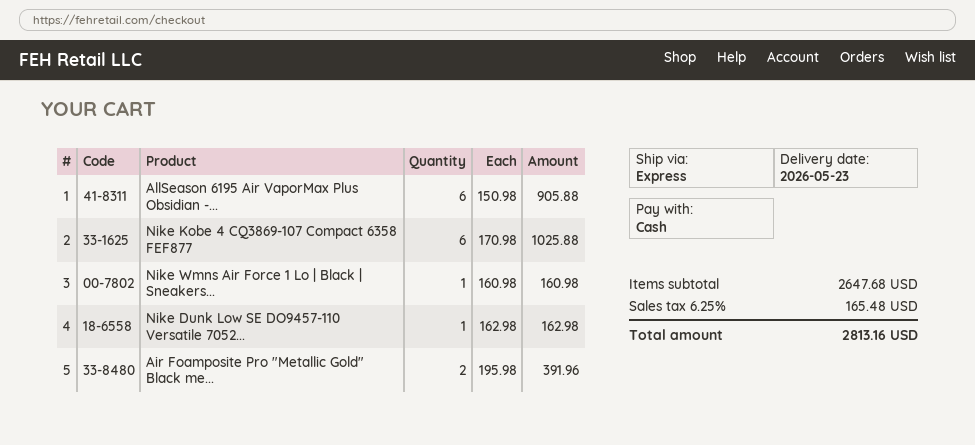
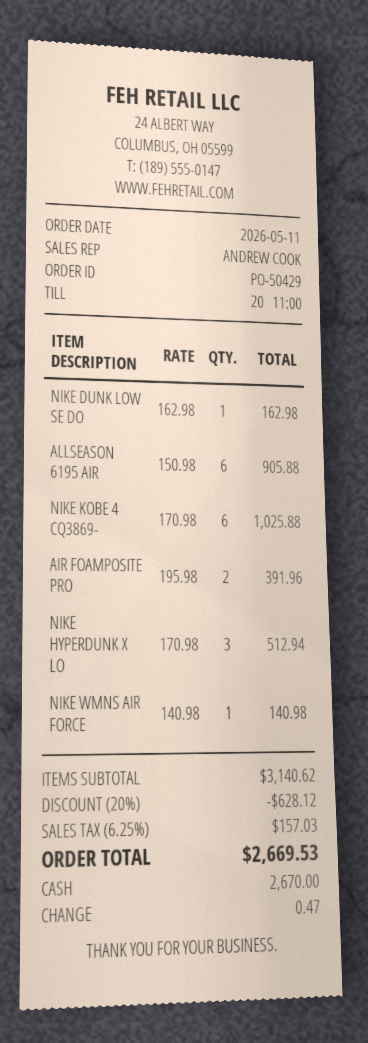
Nike Wmns Air Force 1 Lo | Black | Sneakers...: 1 x 160.98 = 160.98 -> 1 x 140.98 = 140.98
NIKE HYPERDUNK X LO: none -> 3 x 170.98 = 512.94
subtotal: 2647.68 -> 3140.62
discount: none -> 20% = 628.12
tax: 6.25% = 165.48 -> 6.25% = 157.03
total: 2813.16 -> 2669.53

